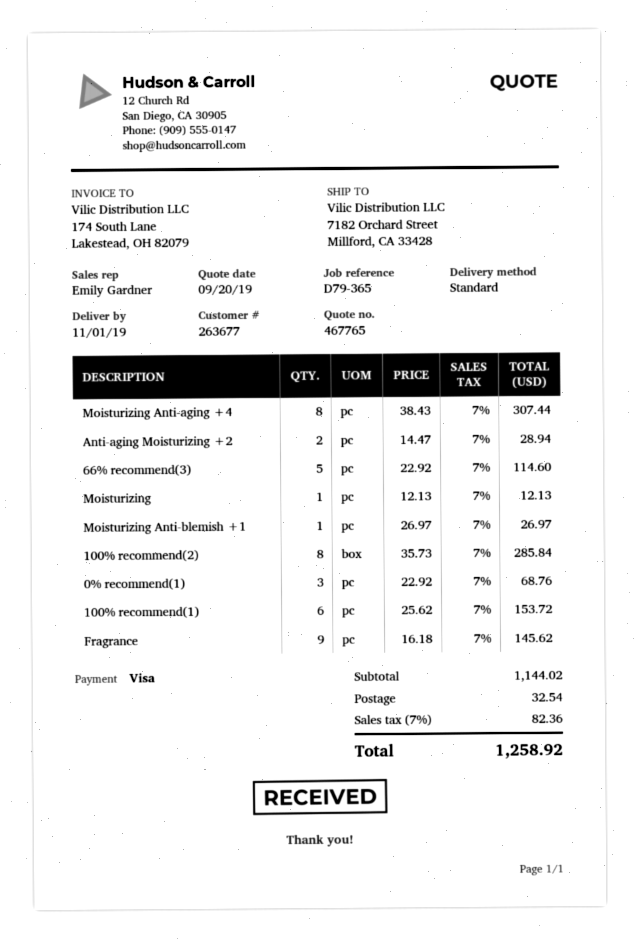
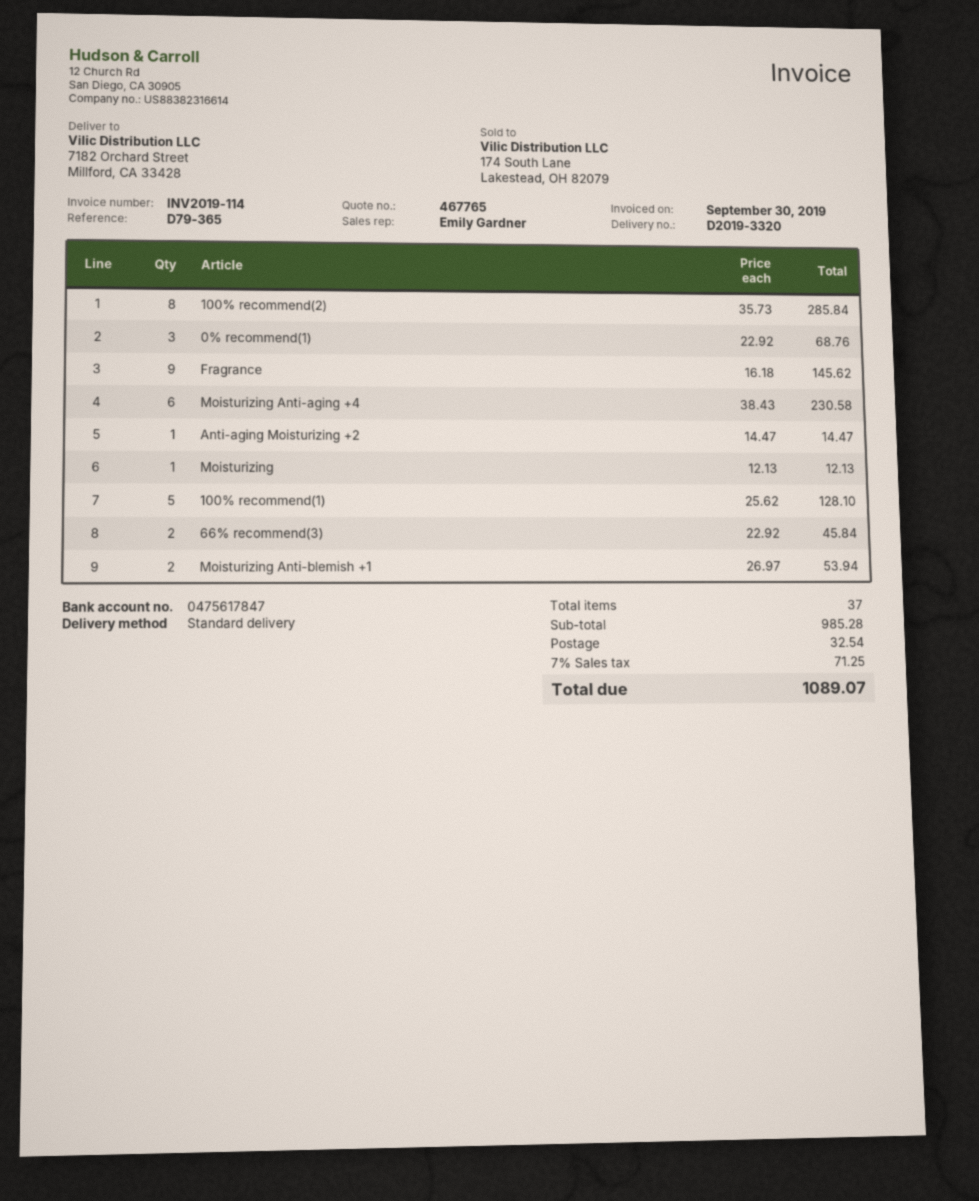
Moisturizing Anti-aging +4: 8 x 38.43 = 307.44 -> 6 x 38.43 = 230.58
Anti-aging Moisturizing +2: 2 x 14.47 = 28.94 -> 1 x 14.47 = 14.47
66% recommend(3): 5 x 22.92 = 114.60 -> 2 x 22.92 = 45.84
Moisturizing Anti-blemish +1: 1 x 26.97 = 26.97 -> 2 x 26.97 = 53.94
100% recommend(1): 6 x 25.62 = 153.72 -> 5 x 25.62 = 128.10
subtotal: 1144.02 -> 985.28
tax: 7% = 82.36 -> 7% = 71.25
total: 1258.92 -> 1089.07

